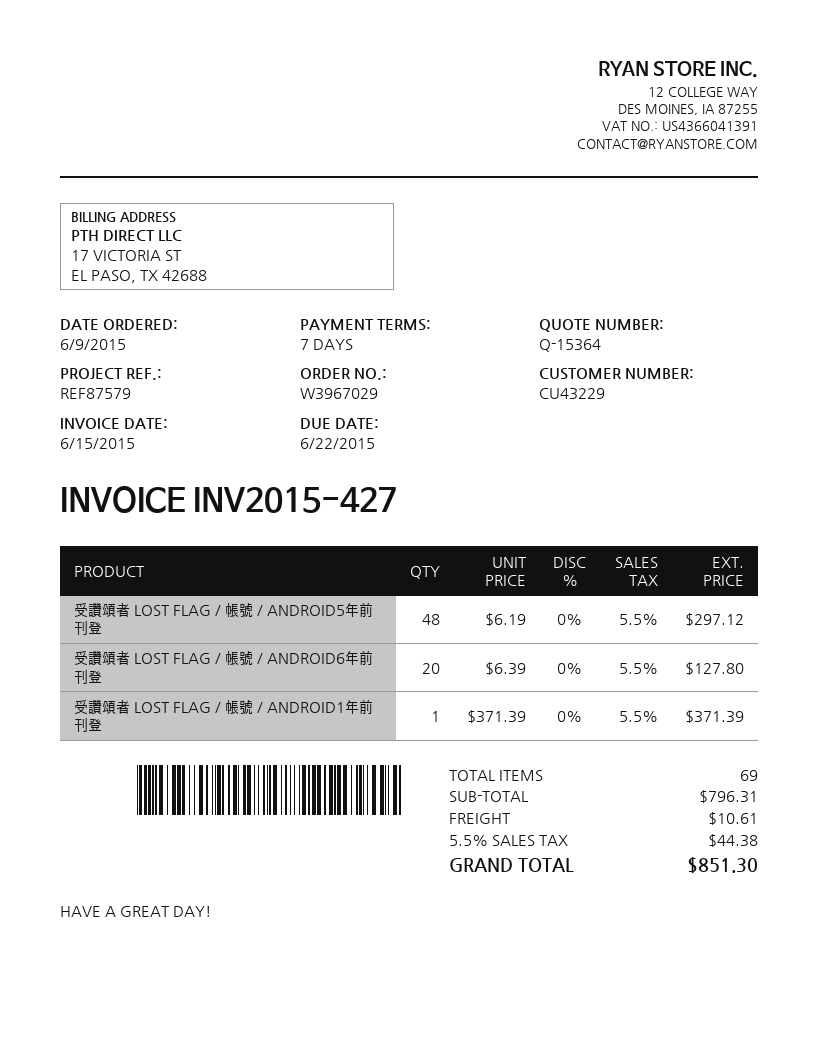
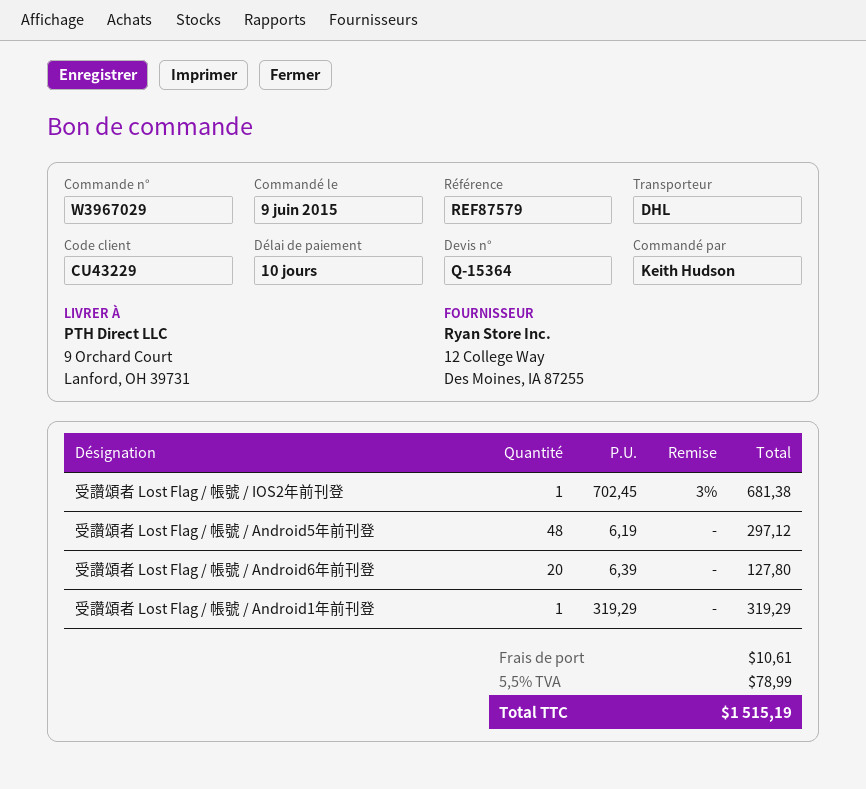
payment terms: 7 days -> 10 days
受讚頌者 LOST FLAG / 帳號 / ANDROID1年前刊登: 1 x 371.39 = 371.39 -> 1 x 319.29 = 319.29
受讚頌者 Lost Flag / 帳號 / IOS2年前刊登: none -> 1 x 702.45 - 3% = 681.38
tax: 5.5% = 44.38 -> 5.5% = 78.99
total: 851.30 -> 1515.19

